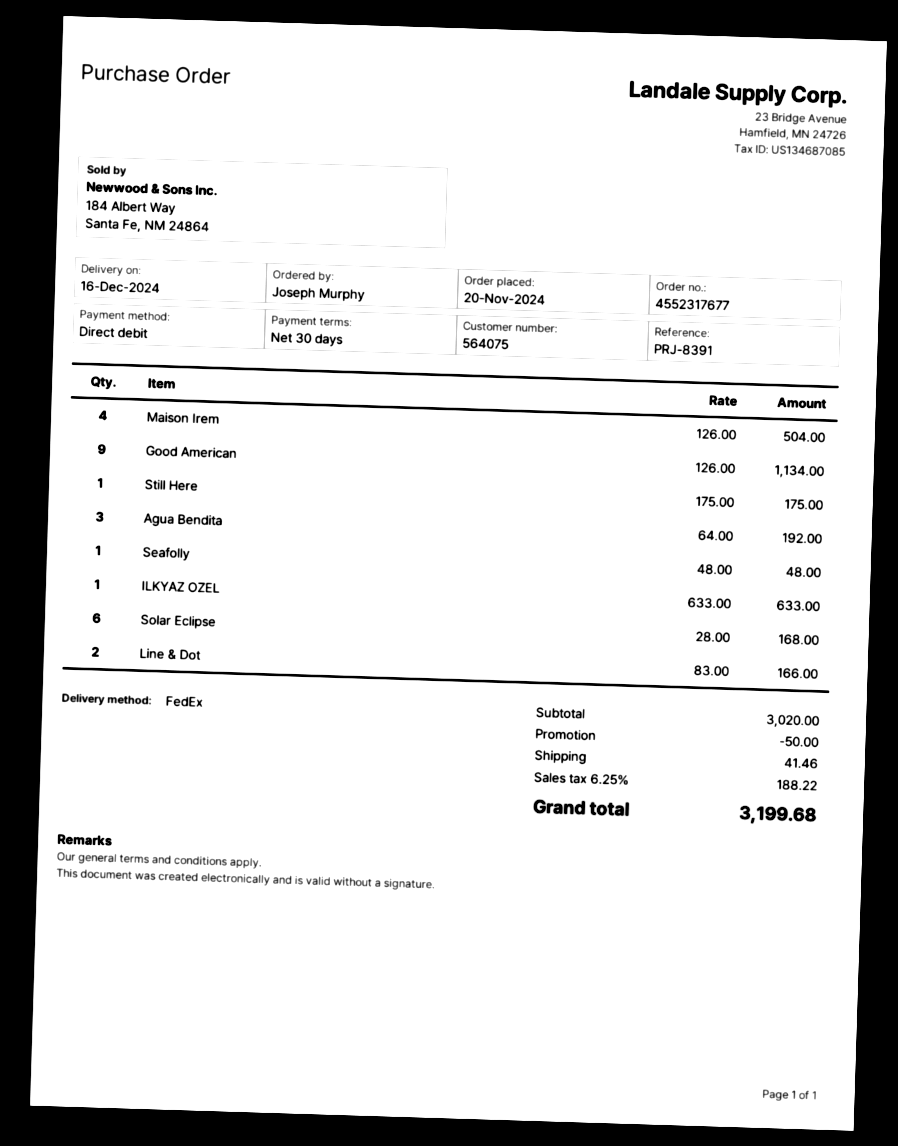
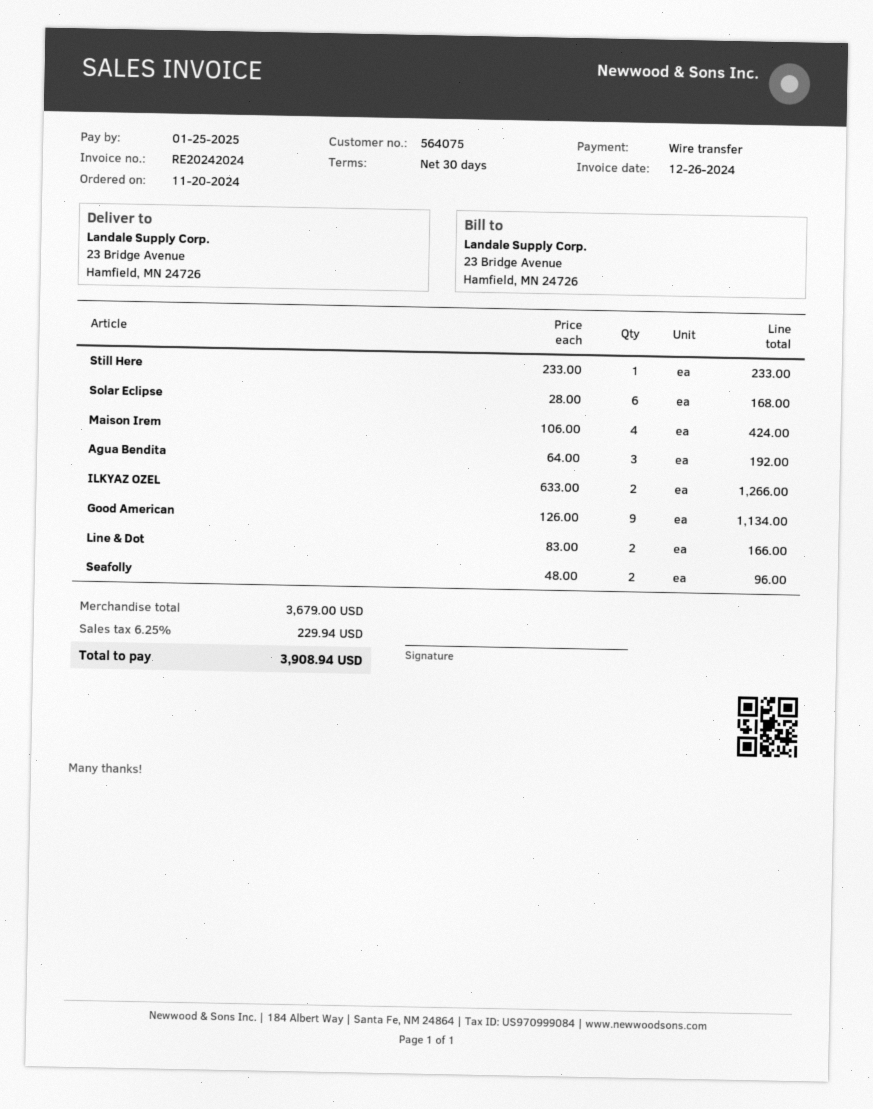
payment method: direct debit -> bank transfer
Maison Irem: 4 x 126.00 = 504.00 -> 4 x 106.00 = 424.00
Still Here: 1 x 175.00 = 175.00 -> 1 x 233.00 = 233.00
Seafolly: 1 x 48.00 = 48.00 -> 2 x 48.00 = 96.00
ILKYAZ OZEL: 1 x 633.00 = 633.00 -> 2 x 633.00 = 1266.00
subtotal: 3020.00 -> 3679.00
discount: 50.00 -> none
shipping: 41.46 -> none
tax: 6.25% = 188.22 -> 6.25% = 229.94
total: 3199.68 -> 3908.94

